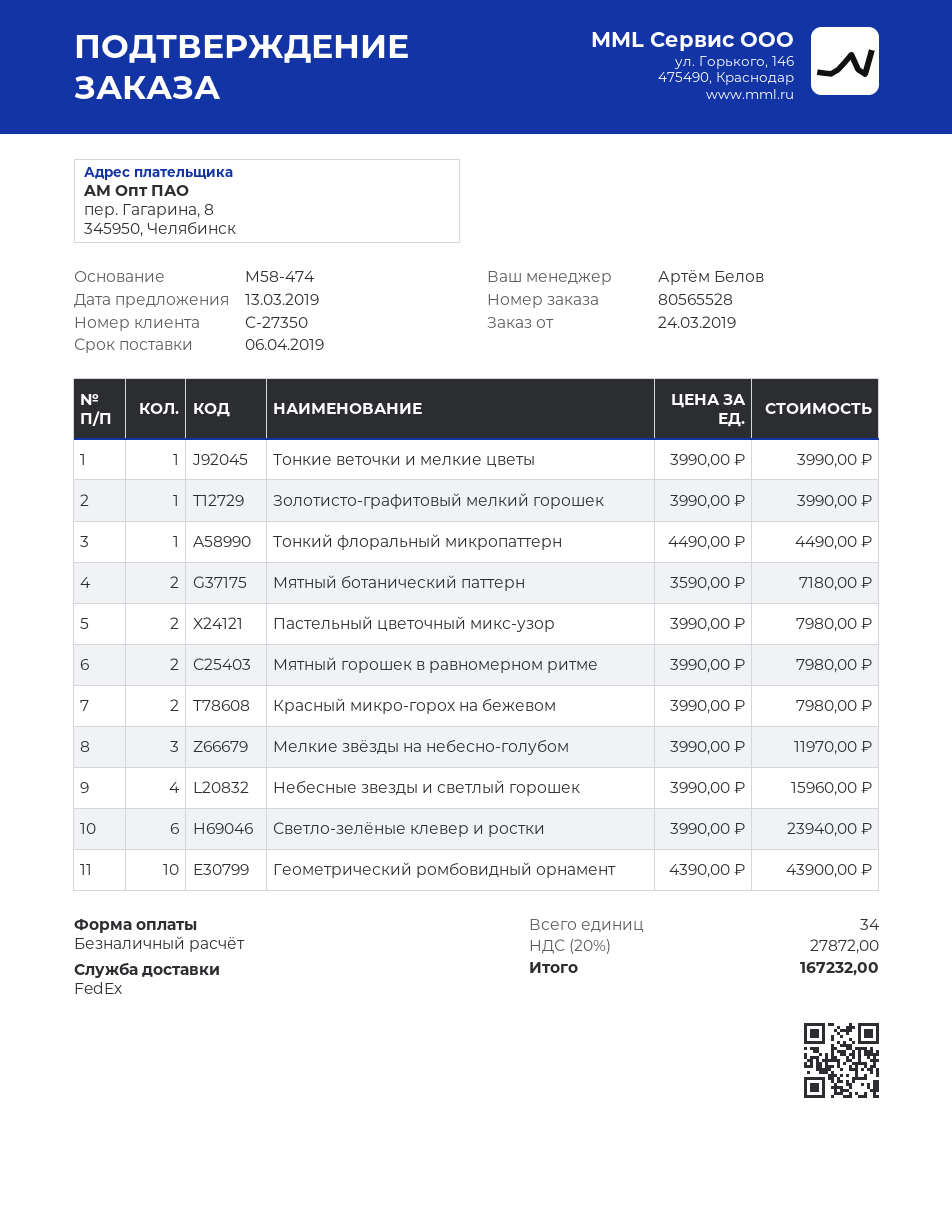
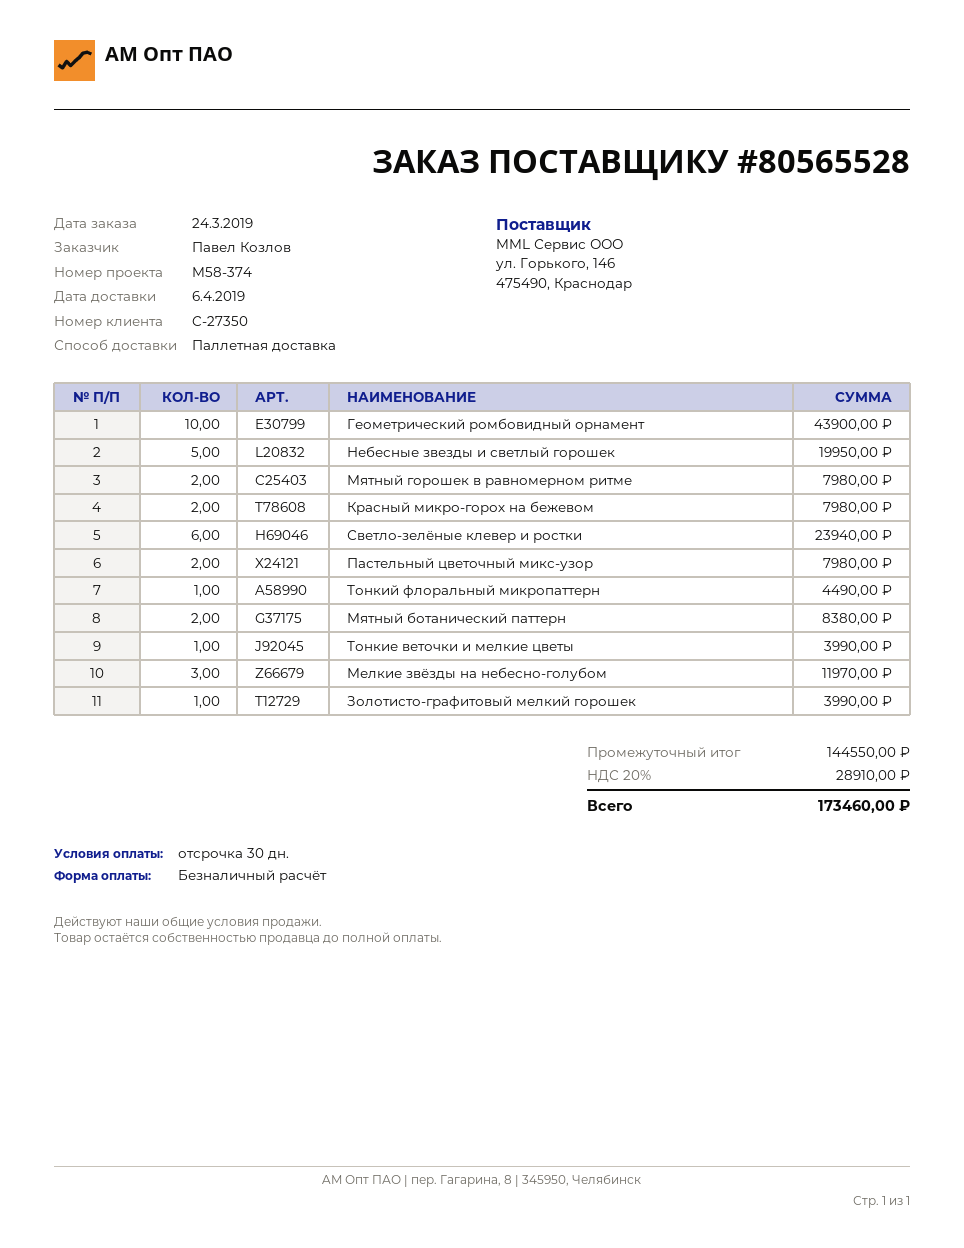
reference: M58-474 -> M58-374
shipping method: FedEx -> pallet freight
Мятный ботанический паттерн: 2 for 7180.00 -> 2 for 8380.00
Небесные звезды и светлый горошек: 4 for 15960.00 -> 5 for 19950.00
tax: 20% = 27872.00 -> 20% = 28910.00
total: 167232.00 -> 173460.00

